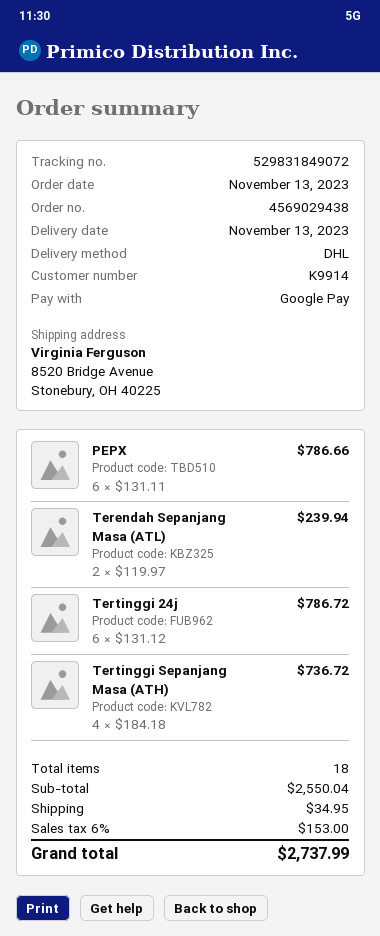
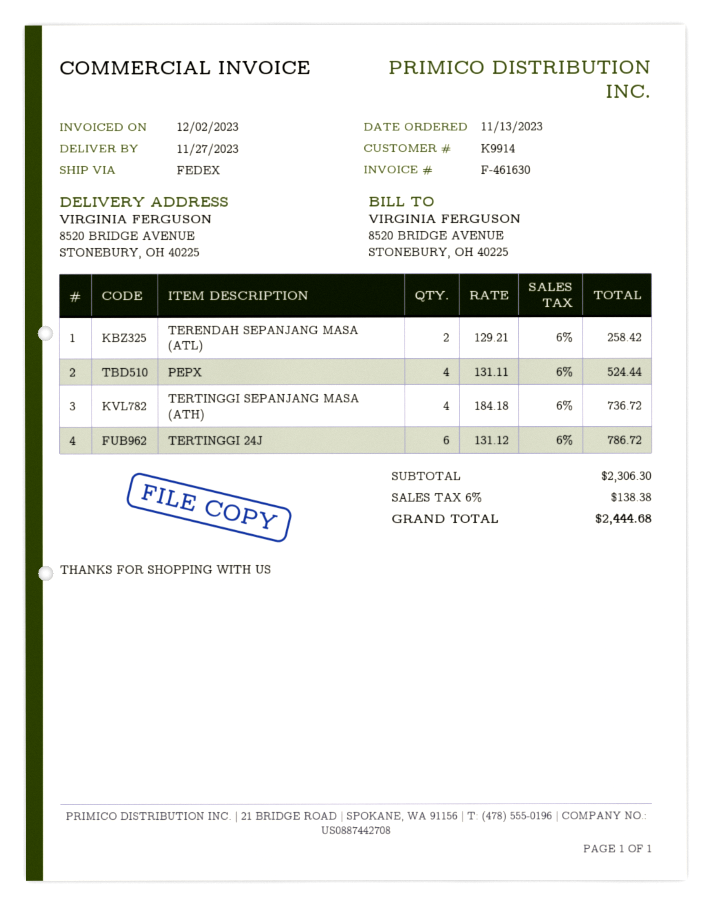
delivery date: 2023-11-13 -> 2023-11-27
shipping method: DHL -> FedEx
PEPX: 6 x 131.11 = 786.66 -> 4 x 131.11 = 524.44
Terendah Sepanjang Masa (ATL): 2 x 119.97 = 239.94 -> 2 x 129.21 = 258.42
subtotal: 2550.04 -> 2306.30
shipping: 34.95 -> none
tax: 6% = 153.00 -> 6% = 138.38
total: 2737.99 -> 2444.68

